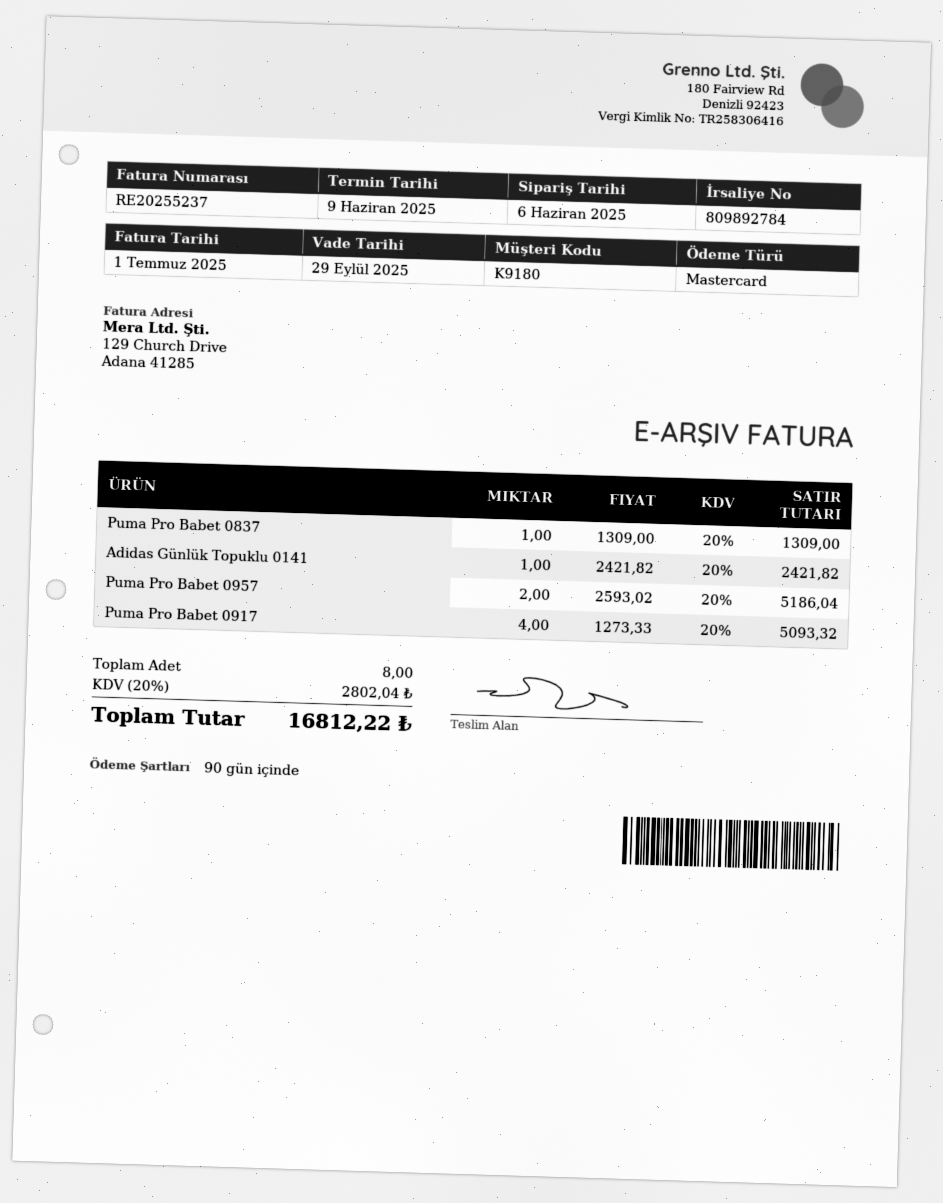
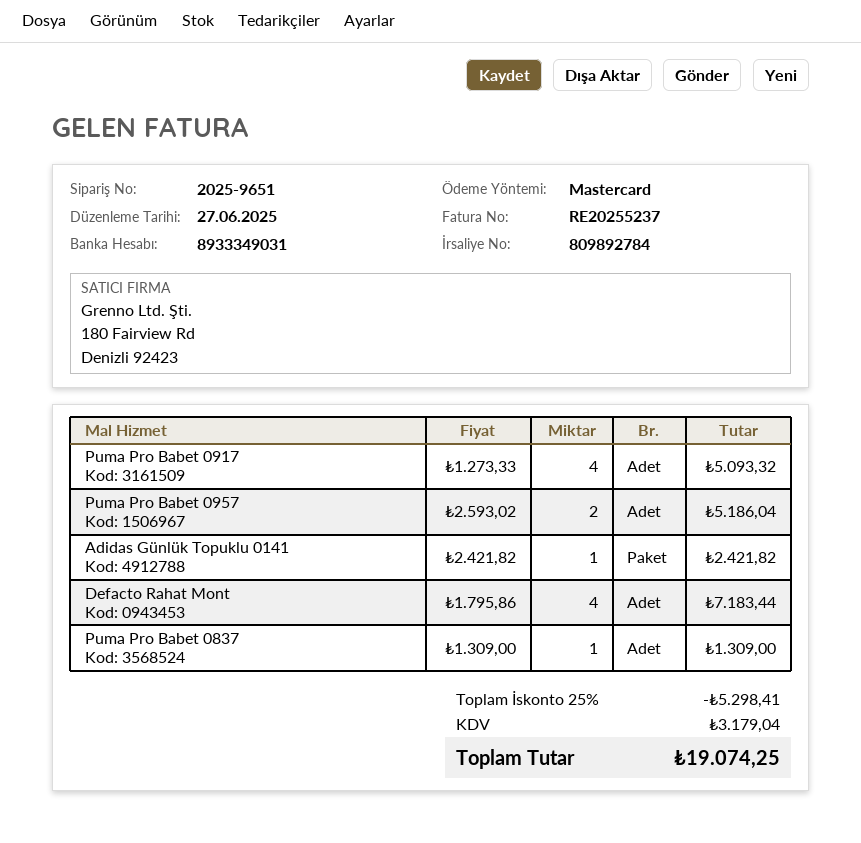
invoice date: 2025-07-01 -> 2025-06-27
Defacto Rahat Mont: none -> 4 x 1795.86 = 7183.44
discount: none -> 25% = 5298.41
tax: 2802.04 -> 3179.04
total: 16812.22 -> 19074.25

